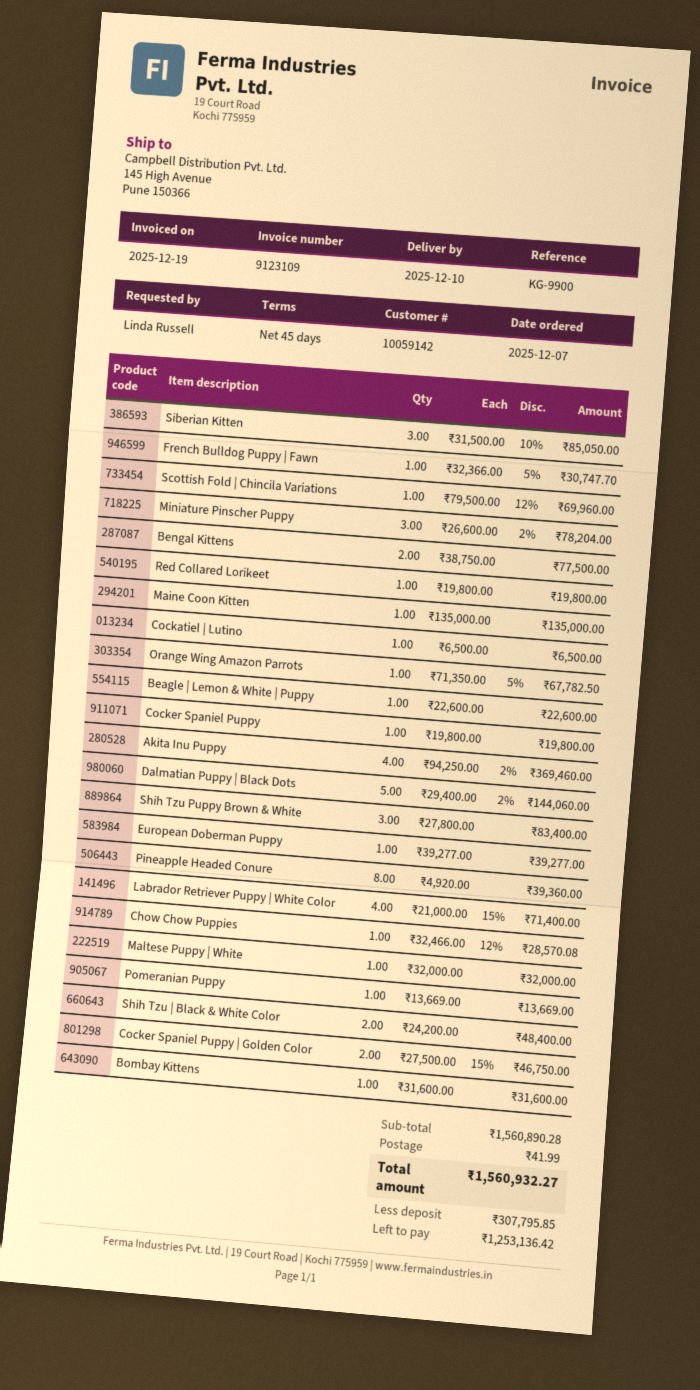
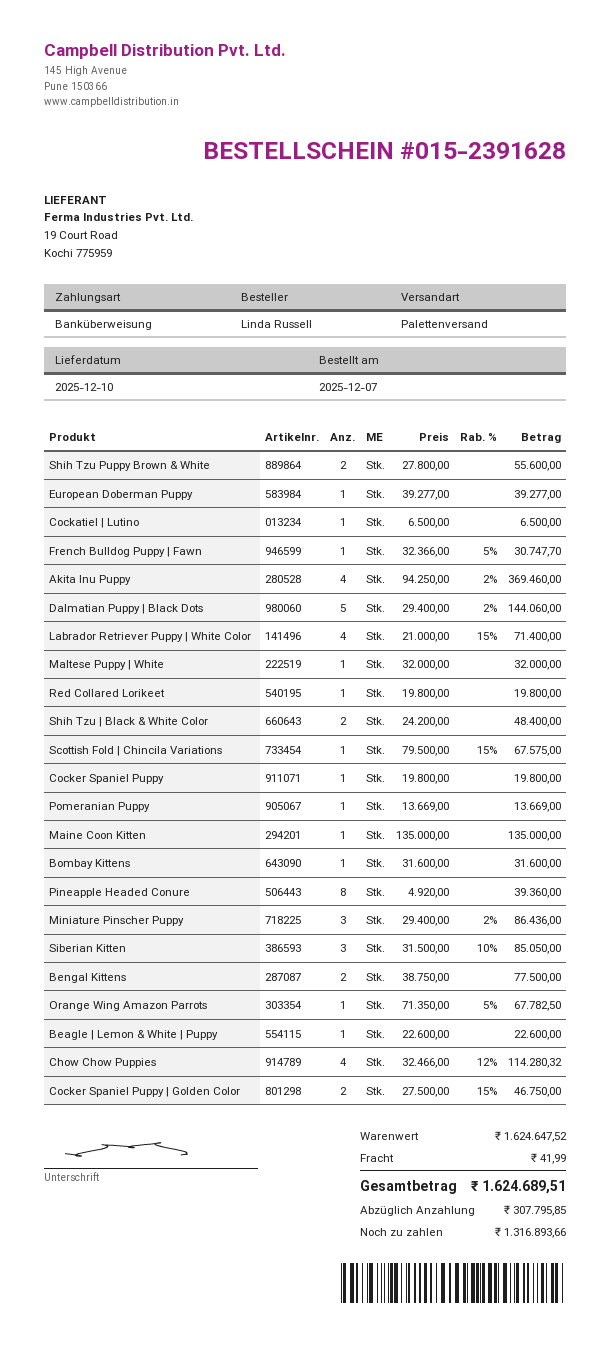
Scottish Fold | Chincila Variations: 1 x 79500.00 - 12% = 69960.00 -> 1 x 79500.00 - 15% = 67575.00
Miniature Pinscher Puppy: 3 x 26600.00 - 2% = 78204.00 -> 3 x 29400.00 - 2% = 86436.00
Shih Tzu Puppy Brown & White: 3 x 27800.00 = 83400.00 -> 2 x 27800.00 = 55600.00
Chow Chow Puppies: 1 x 32466.00 - 12% = 28570.08 -> 4 x 32466.00 - 12% = 114280.32
subtotal: 1560890.28 -> 1624647.52
total: 1560932.27 -> 1624689.51
balance: 1253136.42 -> 1316893.66

